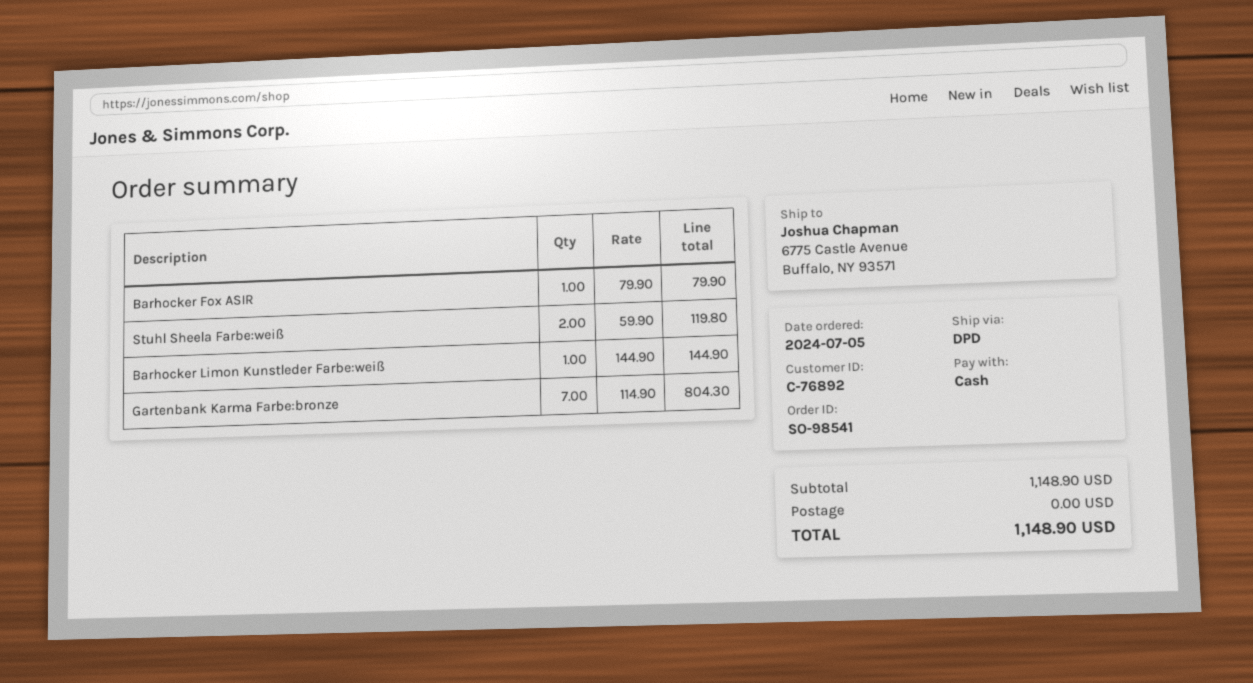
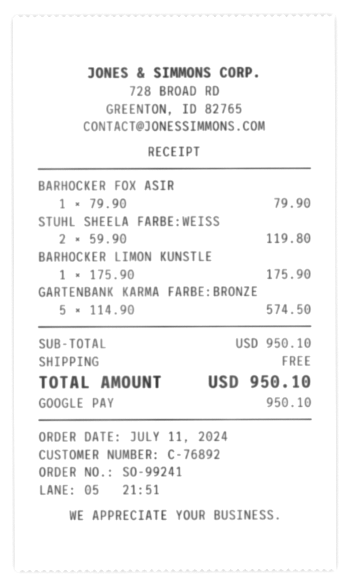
order number: SO-98541 -> SO-99241
order date: 2024-07-05 -> 2024-07-11
payment method: cash -> Google Pay
Barhocker Limon Kunstleder Farbe:weiß: 1 x 144.90 = 144.90 -> 1 x 175.90 = 175.90
Gartenbank Karma Farbe:bronze: 7 x 114.90 = 804.30 -> 5 x 114.90 = 574.50
subtotal: 1148.90 -> 950.10
total: 1148.90 -> 950.10

